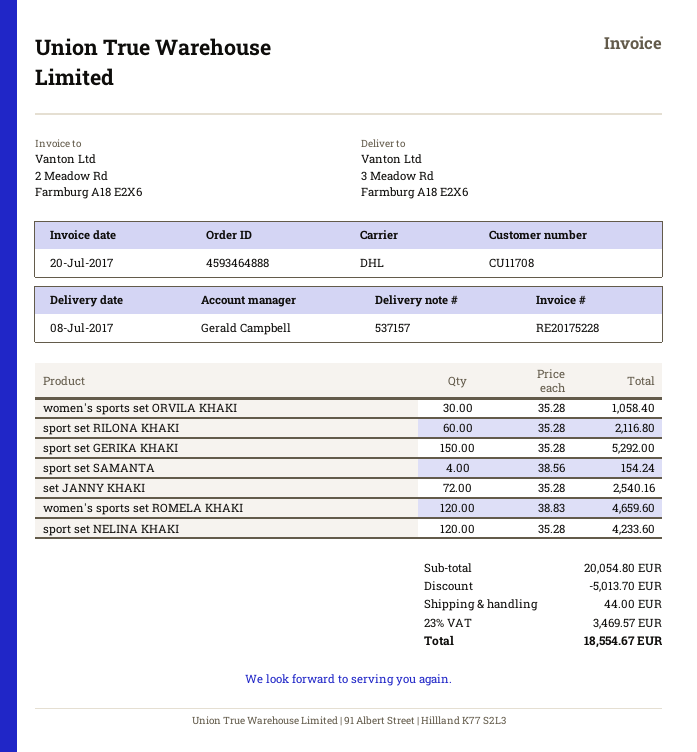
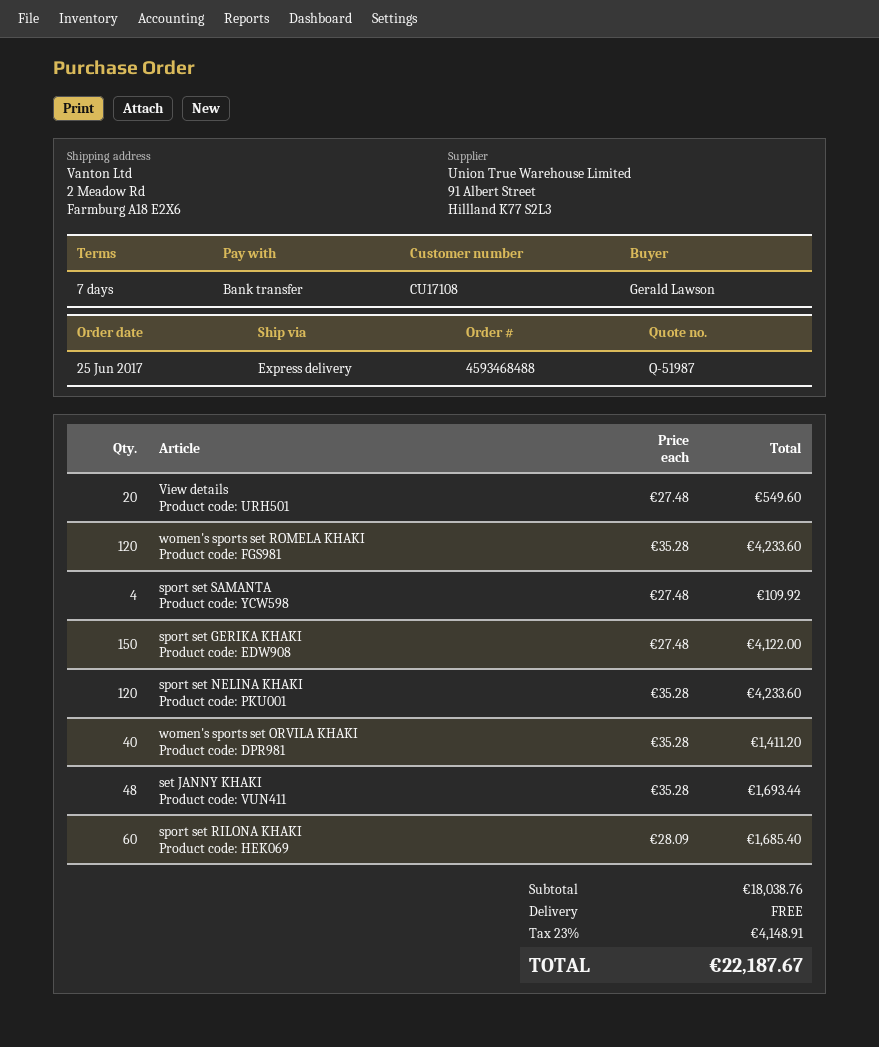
order number: 4593464888 -> 4593468488
customer number: CU11708 -> CU17108
shipping method: DHL -> express
ship to: 3 Meadow Rd, Farmburg A18 E2X6 -> 2 Meadow Rd, Farmburg A18 E2X6
women's sports set ORVILA KHAKI: 30 x 35.28 = 1058.40 -> 40 x 35.28 = 1411.20
sport set RILONA KHAKI: 60 x 35.28 = 2116.80 -> 60 x 28.09 = 1685.40
sport set GERIKA KHAKI: 150 x 35.28 = 5292.00 -> 150 x 27.48 = 4122.00
sport set SAMANTA: 4 x 38.56 = 154.24 -> 4 x 27.48 = 109.92
set JANNY KHAKI: 72 x 35.28 = 2540.16 -> 48 x 35.28 = 1693.44
women's sports set ROMELA KHAKI: 120 x 38.83 = 4659.60 -> 120 x 35.28 = 4233.60
View details: none -> 20 x 27.48 = 549.60
subtotal: 20054.80 -> 18038.76
discount: 5013.70 -> none
shipping: 44.00 -> 0.00
tax: 23% = 3469.57 -> 23% = 4148.91
total: 18554.67 -> 22187.67

